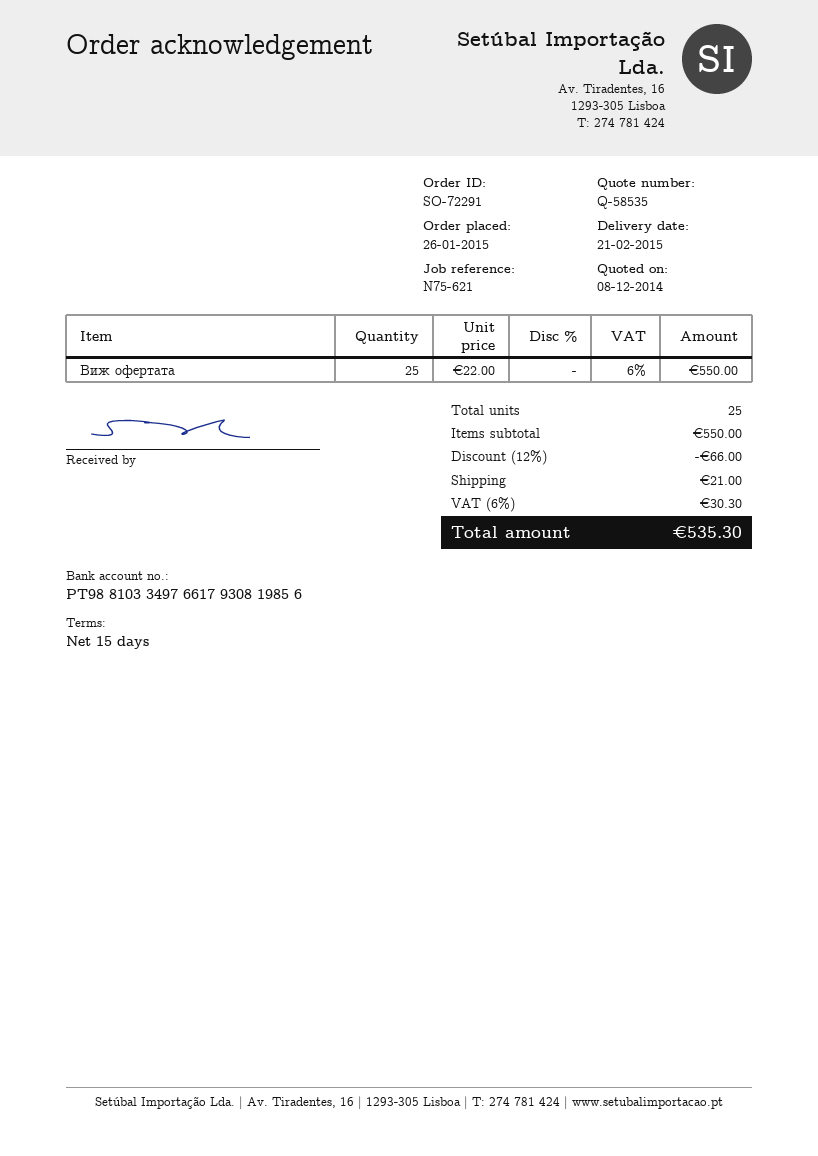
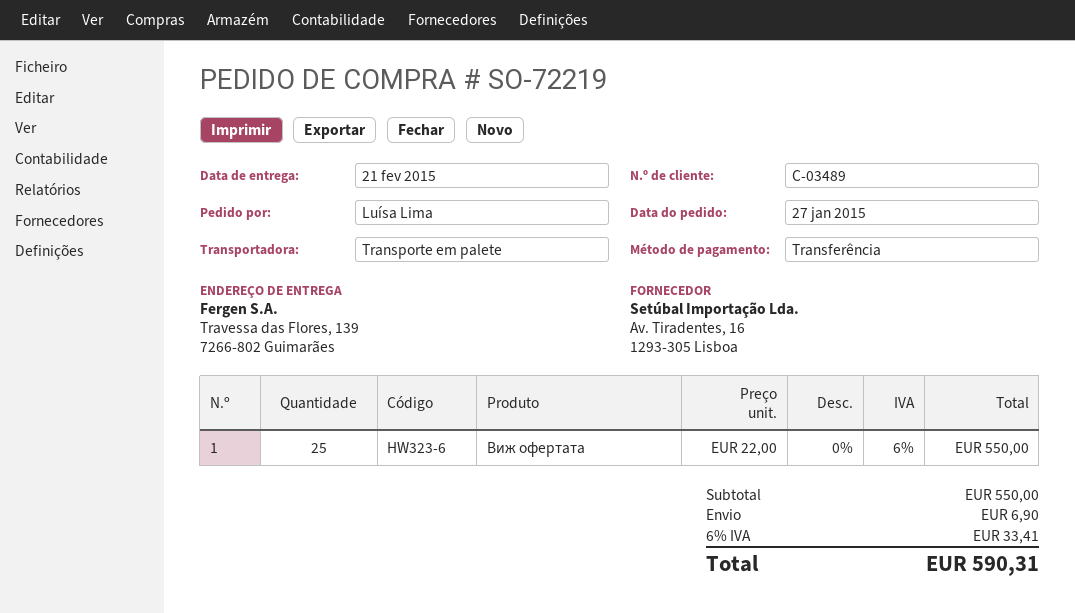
order number: SO-72291 -> SO-72219
order date: 2015-01-26 -> 2015-01-27
discount: 12% = 66.00 -> none
shipping: 21.00 -> 6.90
tax: 6% = 30.30 -> 6% = 33.41
total: 535.30 -> 590.31

